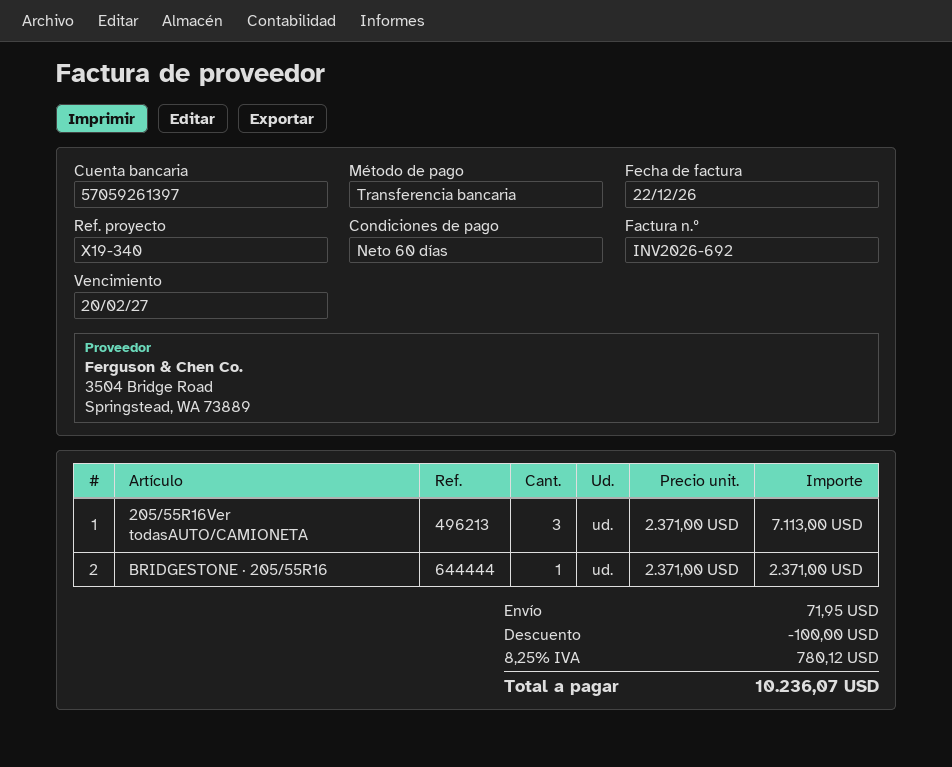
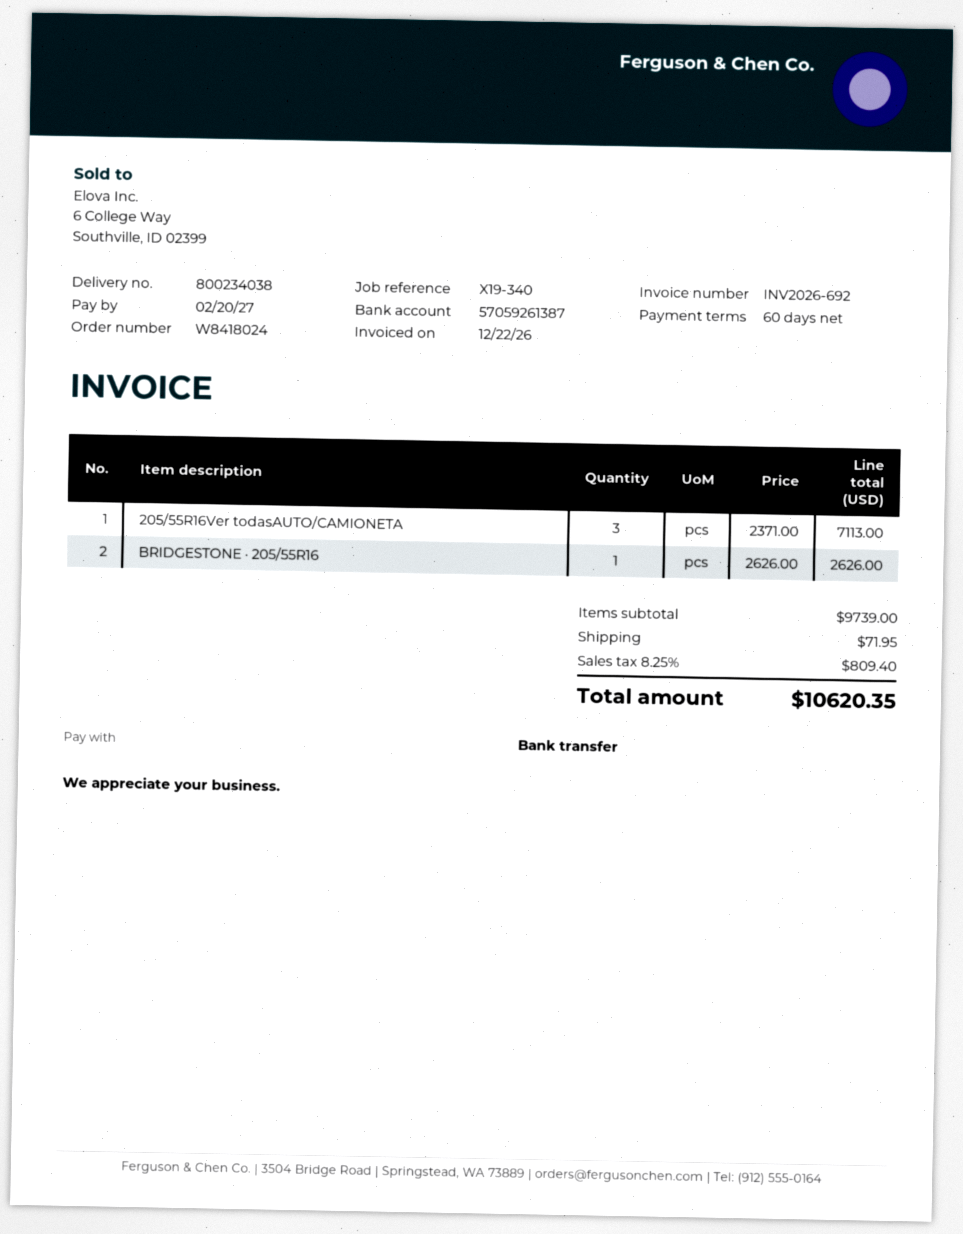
bank account: 57059261397 -> 57059261387
BRIDGESTONE · 205/55R16: 1 x 2371.00 = 2371.00 -> 1 x 2626.00 = 2626.00
discount: 100.00 -> none
tax: 8.25% = 780.12 -> 8.25% = 809.40
total: 10236.07 -> 10620.35

